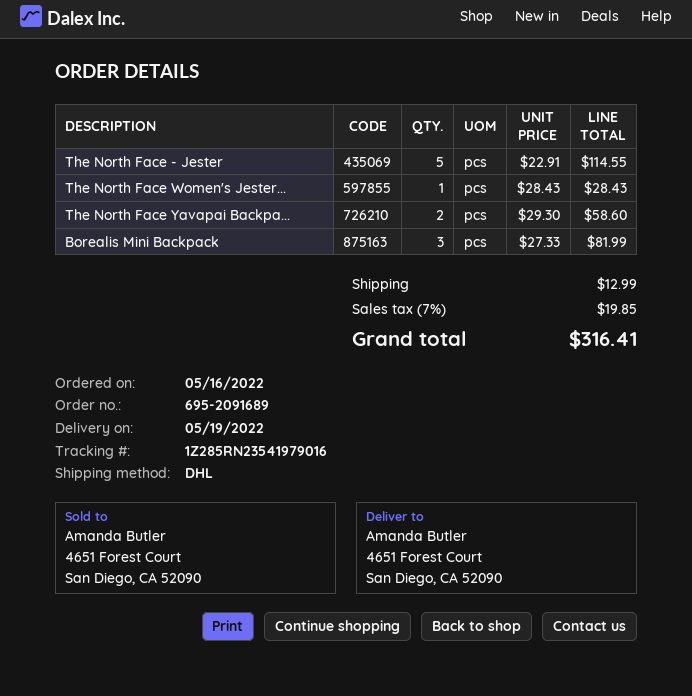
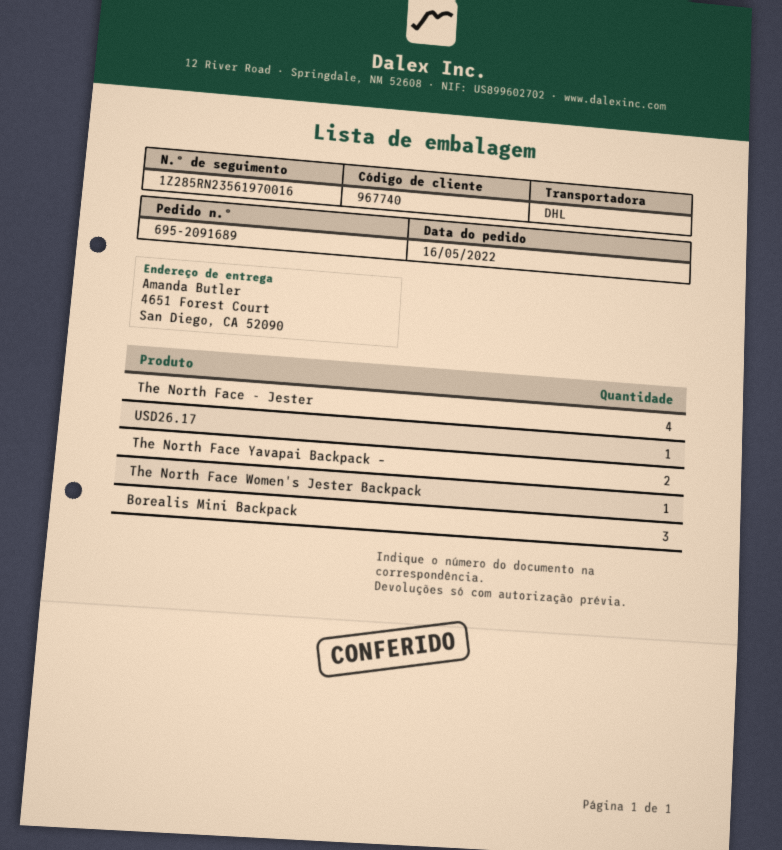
tracking number: 1Z285RN23541979016 -> 1Z285RN23561970016
The North Face - Jester: 5 -> 4
USD26.17: none -> 1

